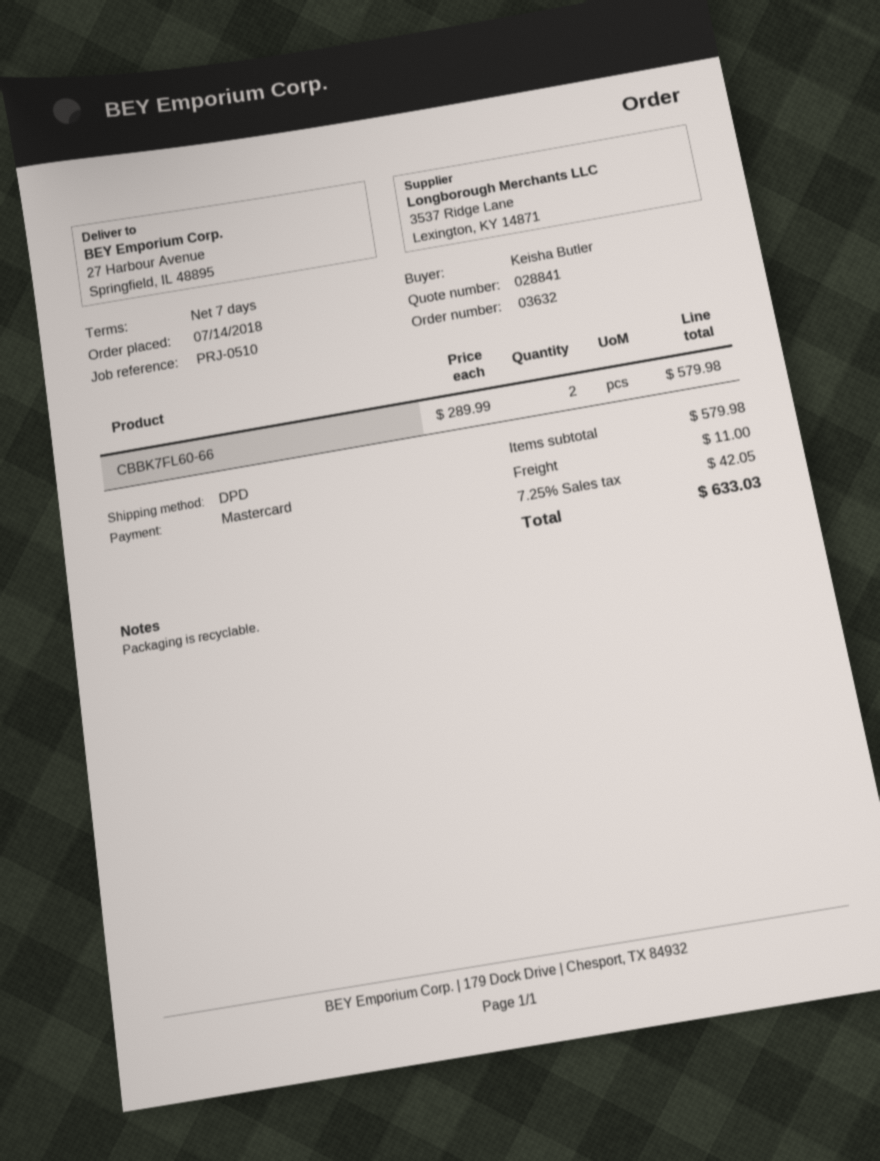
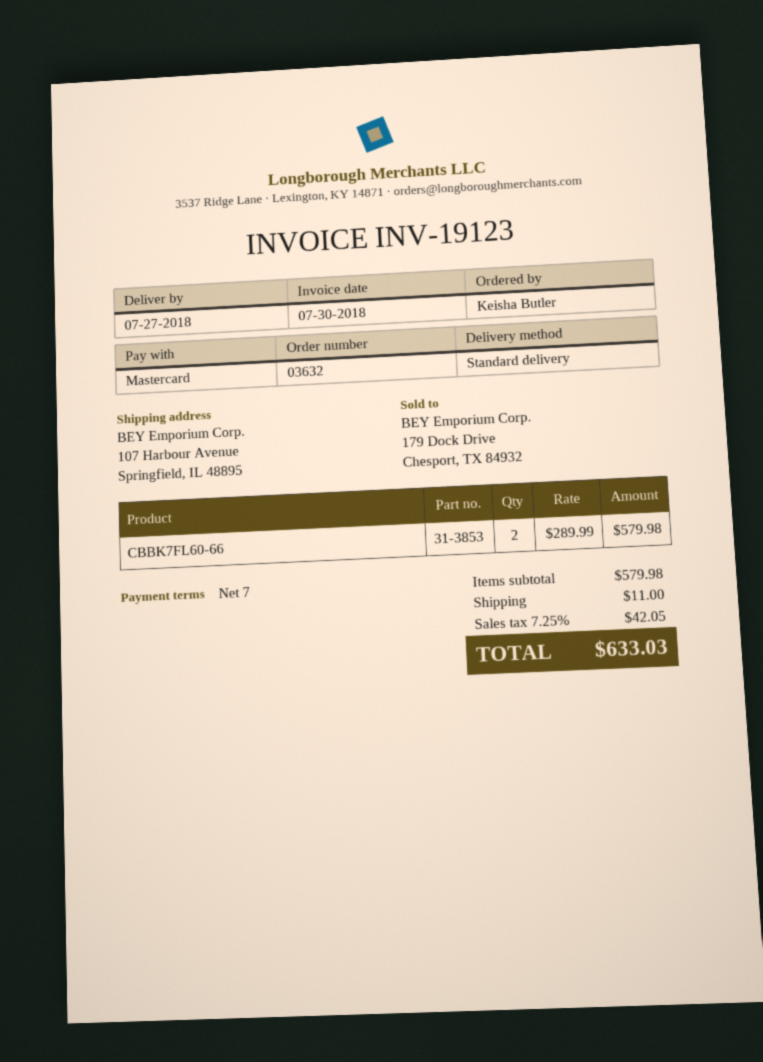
shipping method: DPD -> standard
ship to: 27 Harbour Avenue, Springfield, IL 48895 -> 107 Harbour Avenue, Springfield, IL 48895

